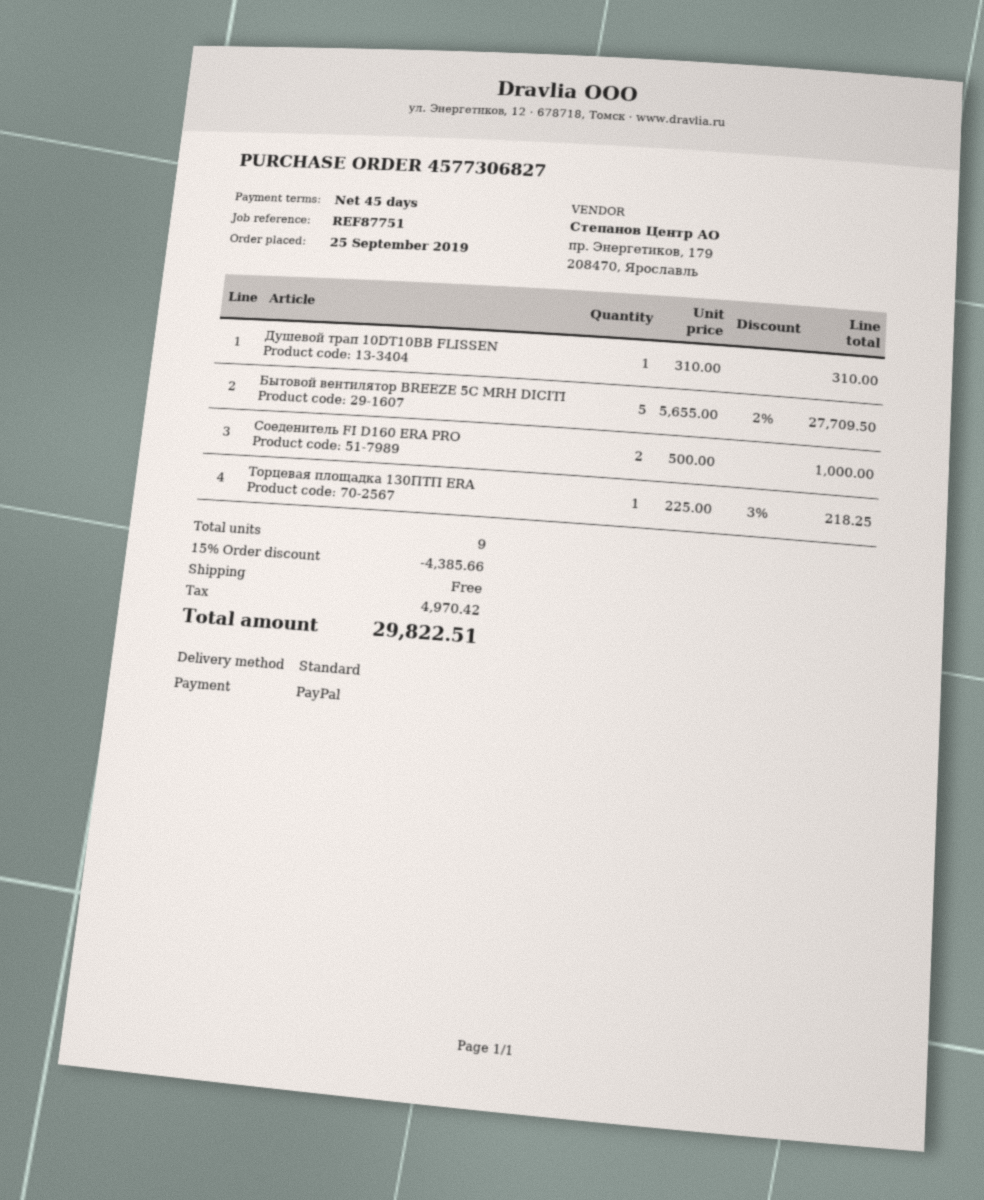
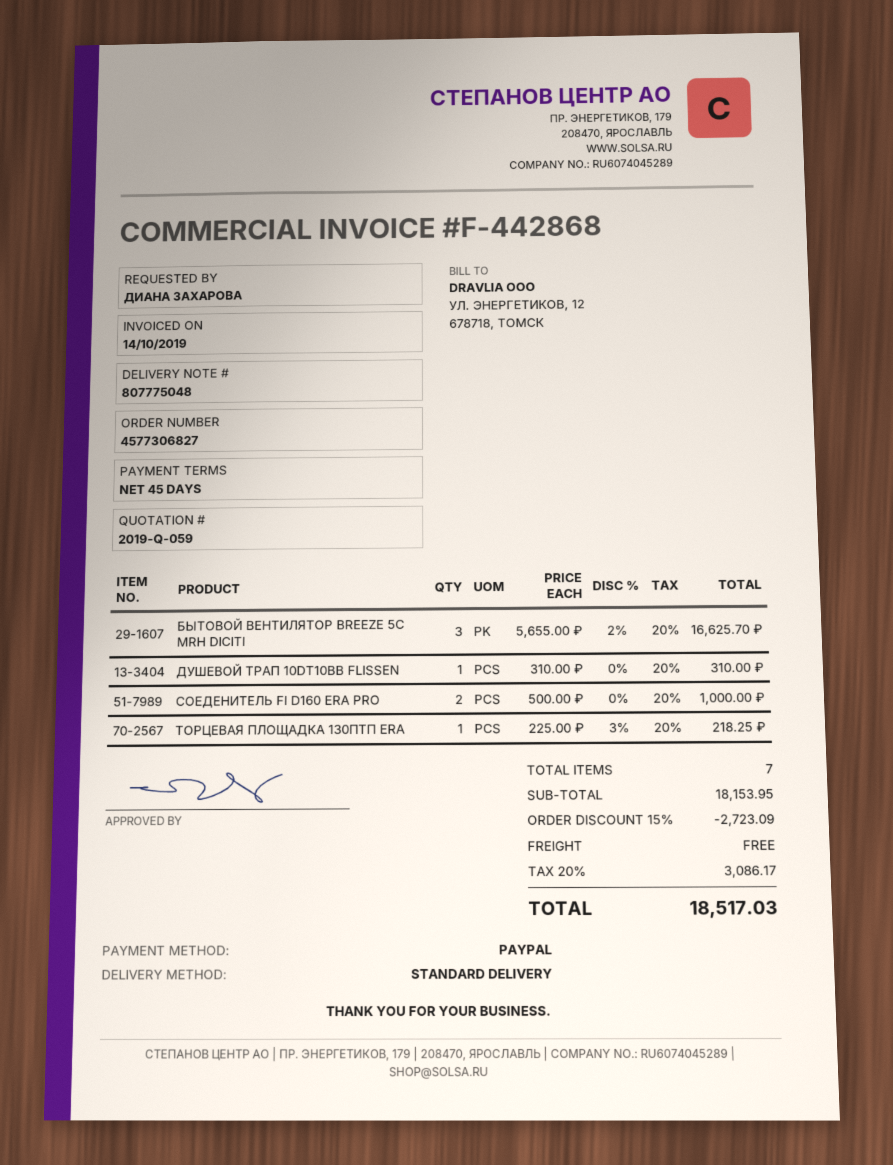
Бытовой вентилятор BREEZE 5C MRH DICITI: 5 x 5655.00 - 2% = 27709.50 -> 3 x 5655.00 - 2% = 16625.70
total quantity: 9 -> 7
discount: 15% = 4385.66 -> 15% = 2723.09
tax: 4970.42 -> 3086.17
total: 29822.51 -> 18517.03

